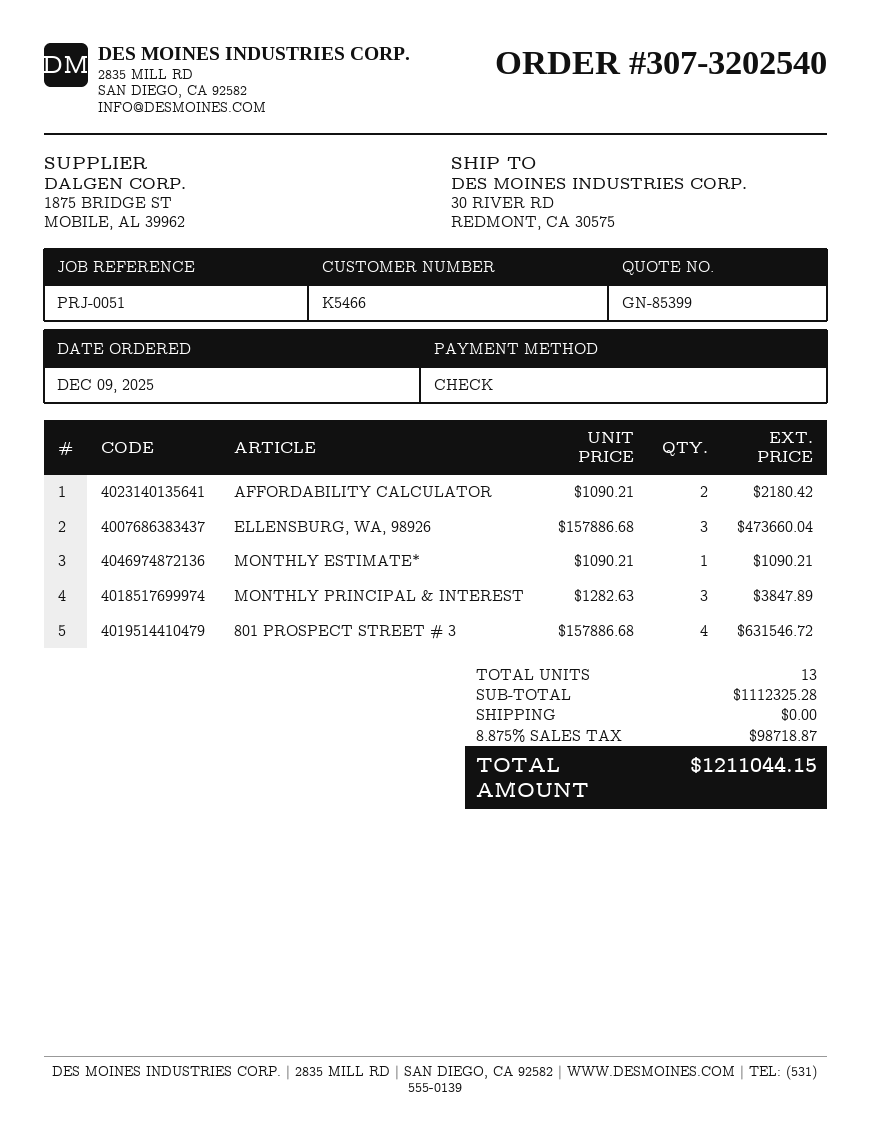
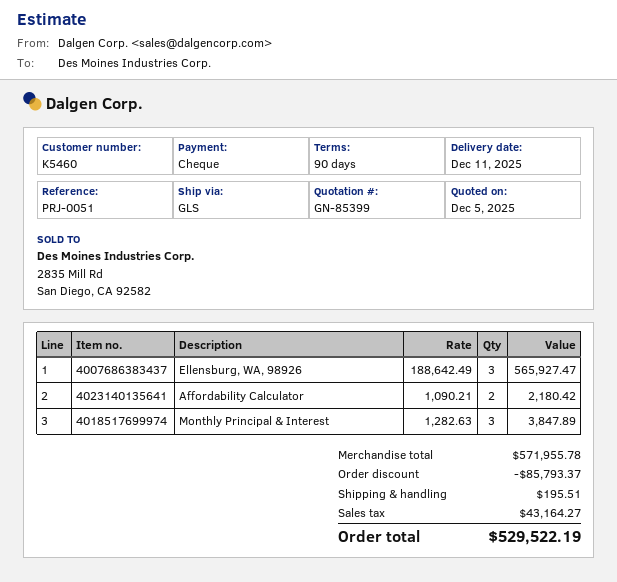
customer number: K5466 -> K5460
ELLENSBURG, WA, 98926: 3 x 157886.68 = 473660.04 -> 3 x 188642.49 = 565927.47
MONTHLY ESTIMATE*: 1 x 1090.21 = 1090.21 -> none
801 PROSPECT STREET # 3: 4 x 157886.68 = 631546.72 -> none
subtotal: 1112325.28 -> 571955.78
discount: none -> 85793.37
shipping: 0.00 -> 195.51
tax: 98718.87 -> 43164.27
total: 1211044.15 -> 529522.19

